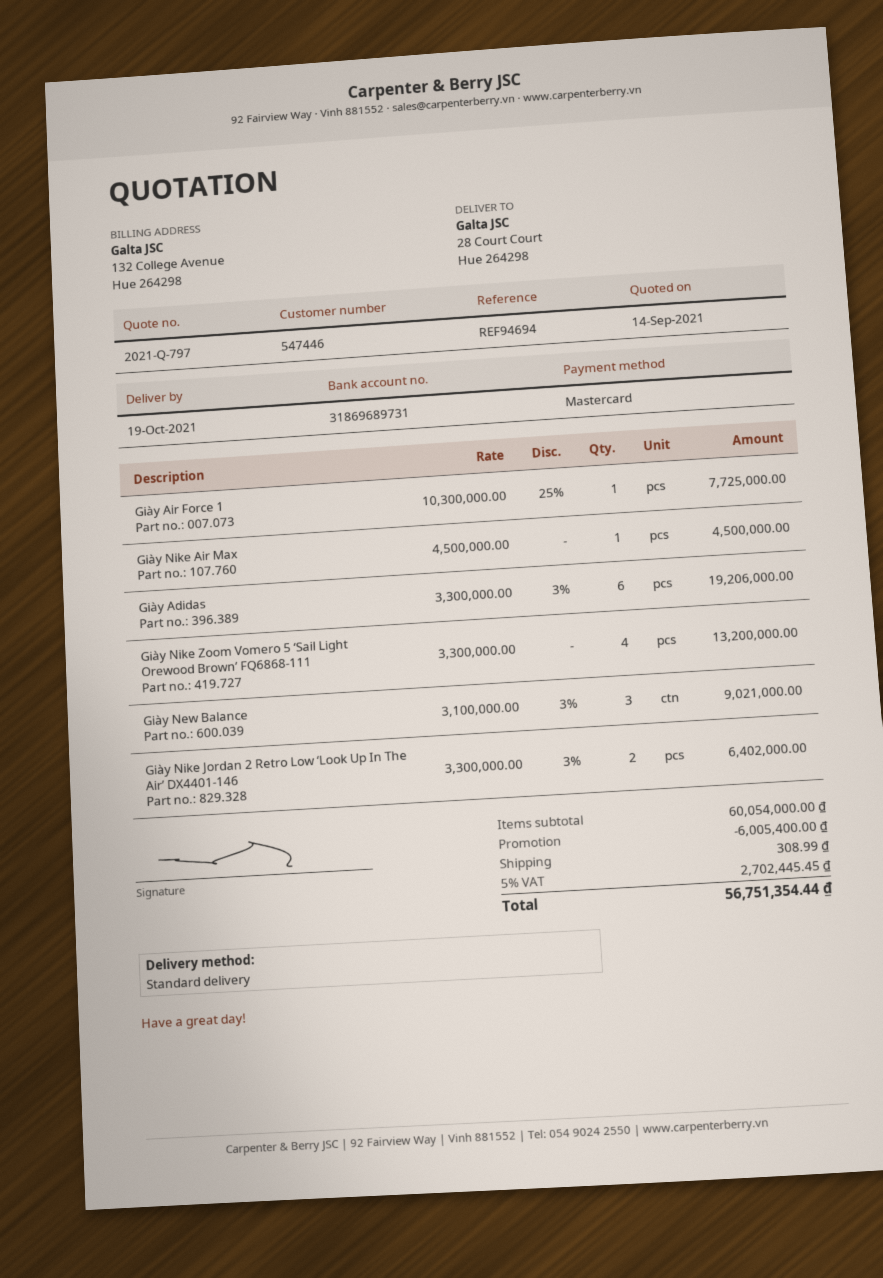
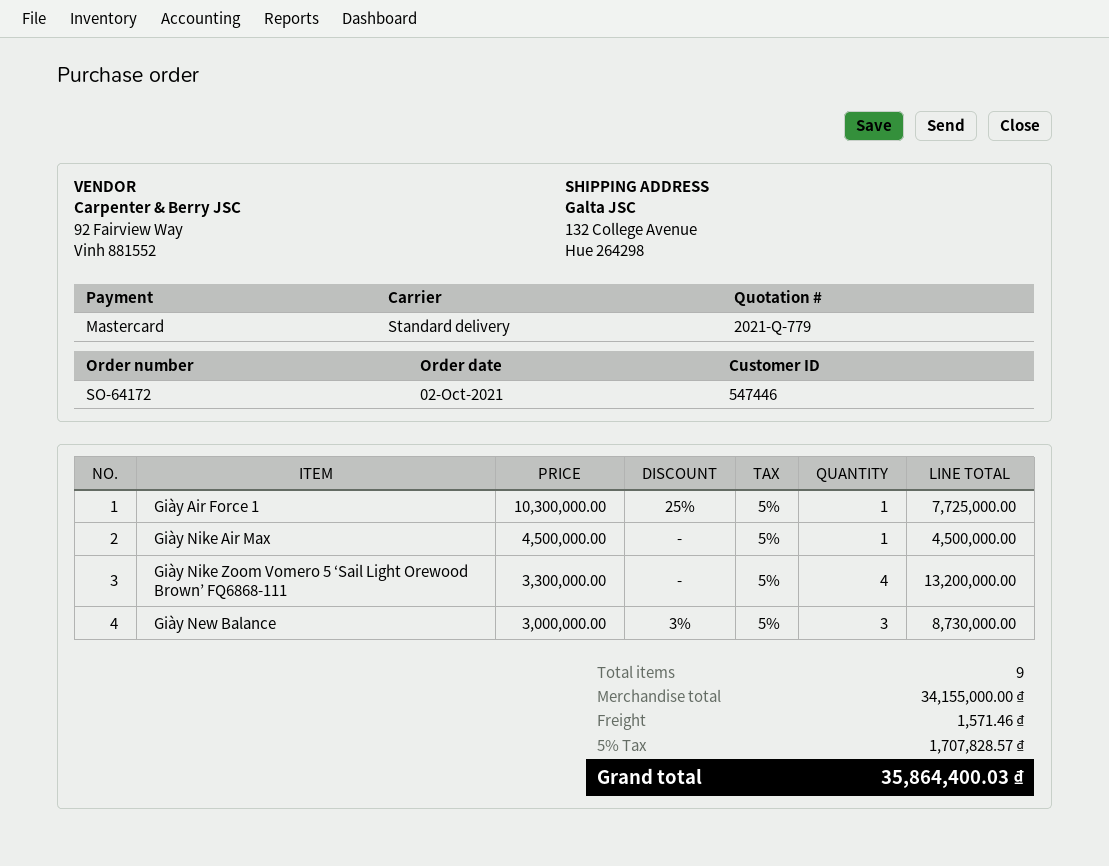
quote number: 2021-Q-797 -> 2021-Q-779
ship to: 28 Court Court, Hue 264298 -> 132 College Avenue, Hue 264298
Giày Adidas: 6 x 3300000.00 - 3% = 19206000.00 -> none
Giày New Balance: 3 x 3100000.00 - 3% = 9021000.00 -> 3 x 3000000.00 - 3% = 8730000.00
Giày Nike Jordan 2 Retro Low ‘Look Up In The Air’ DX4401-146: 2 x 3300000.00 - 3% = 6402000.00 -> none
subtotal: 60054000.00 -> 34155000.00
discount: 6005400.00 -> none
shipping: 308.99 -> 1571.46
tax: 5% = 2702445.45 -> 5% = 1707828.57
total: 56751354.44 -> 35864400.03

